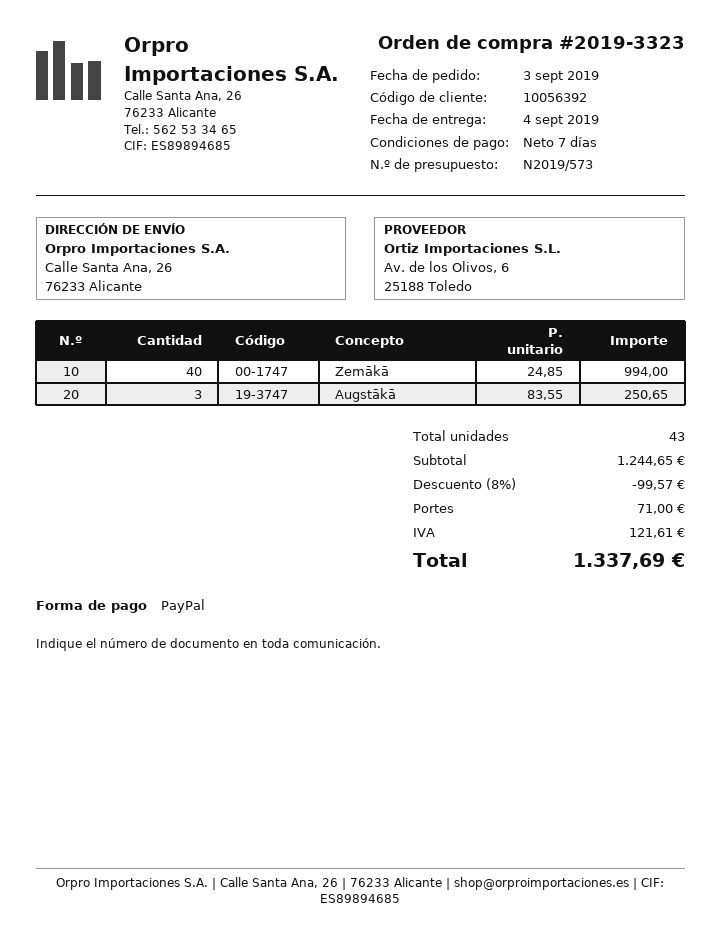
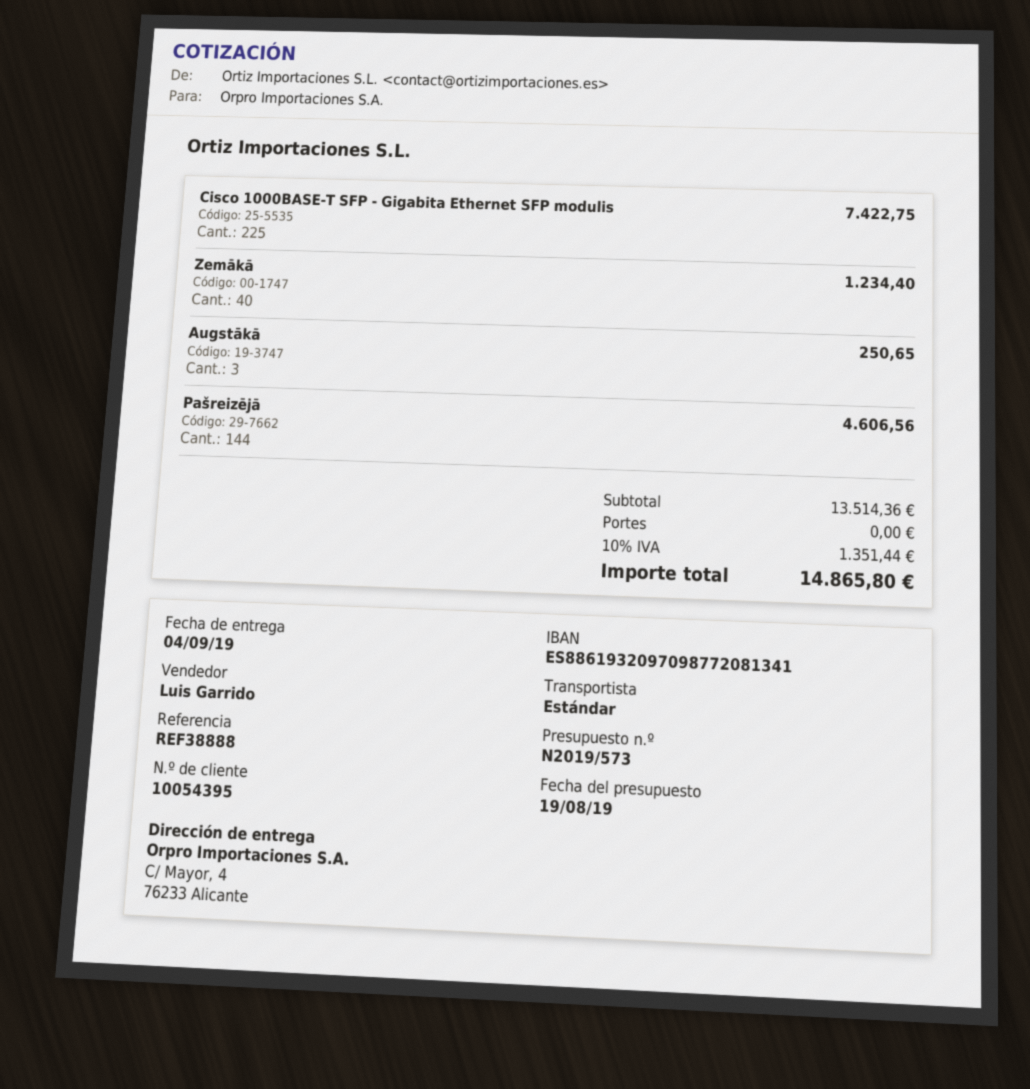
customer number: 10056392 -> 10054395
ship to: Calle Santa Ana, 26, 76233 Alicante -> C/ Mayor, 4, 76233 Alicante
Zemākā: 40 for 994.00 -> 40 for 1234.40
Cisco 1000BASE-T SFP - Gigabita Ethernet SFP modulis: none -> 225 for 7422.75
Pašreizējā: none -> 144 for 4606.56
subtotal: 1244.65 -> 13514.36
discount: 8% = 99.57 -> none
shipping: 71.00 -> 0.00
tax: 121.61 -> 1351.44
total: 1337.69 -> 14865.80

